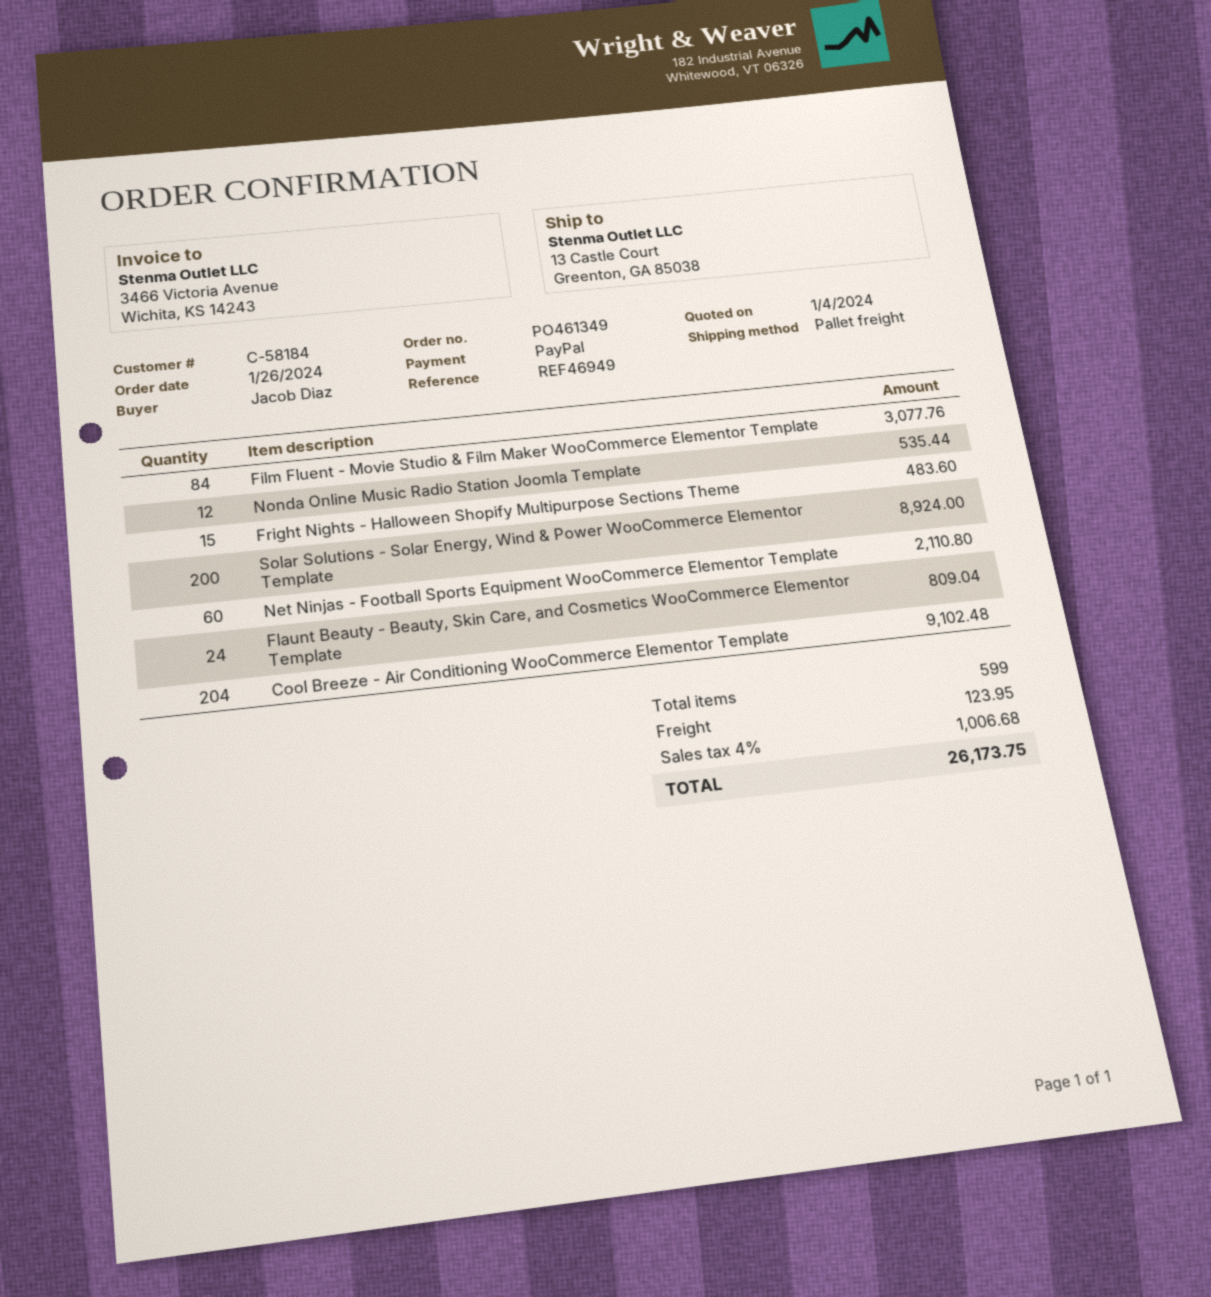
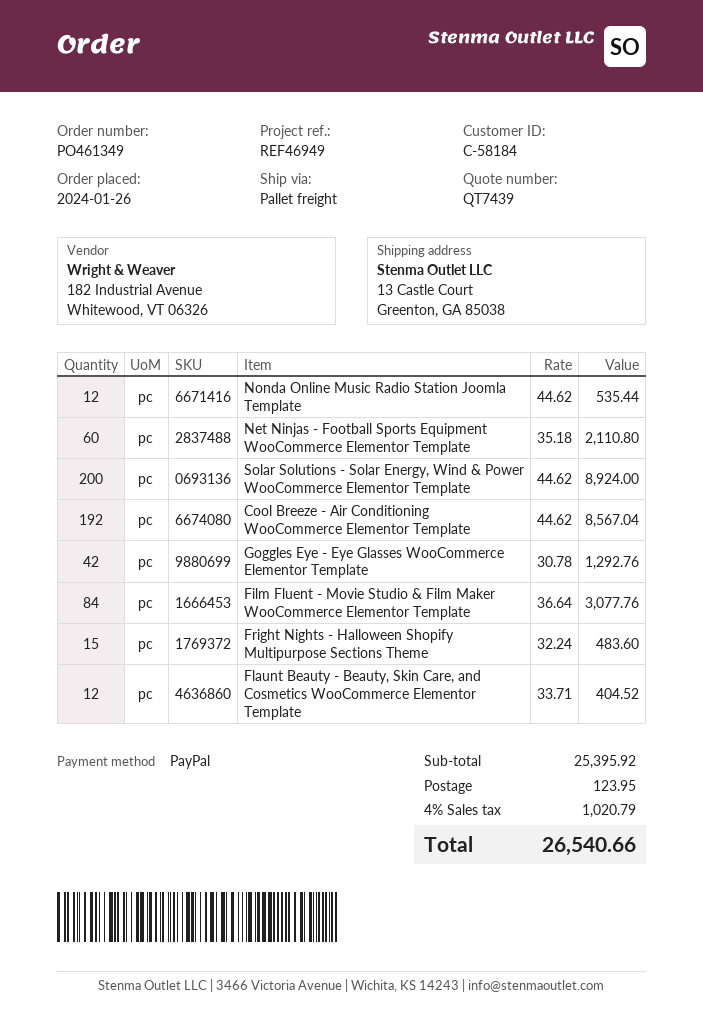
Flaunt Beauty - Beauty, Skin Care, and Cosmetics WooCommerce Elementor Template: 24 for 809.04 -> 12 for 404.52
Cool Breeze - Air Conditioning WooCommerce Elementor Template: 204 for 9102.48 -> 192 for 8567.04
Goggles Eye - Eye Glasses WooCommerce Elementor Template: none -> 42 for 1292.76
tax: 4% = 1006.68 -> 4% = 1020.79
total: 26173.75 -> 26540.66

